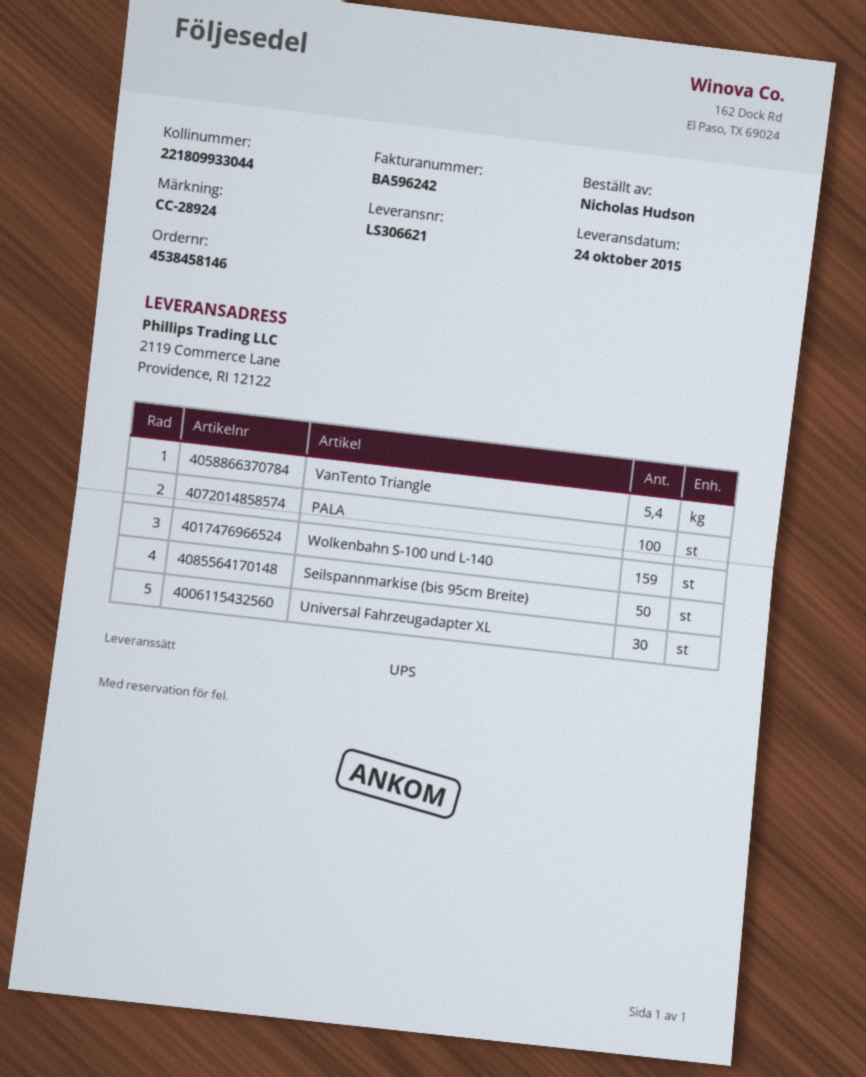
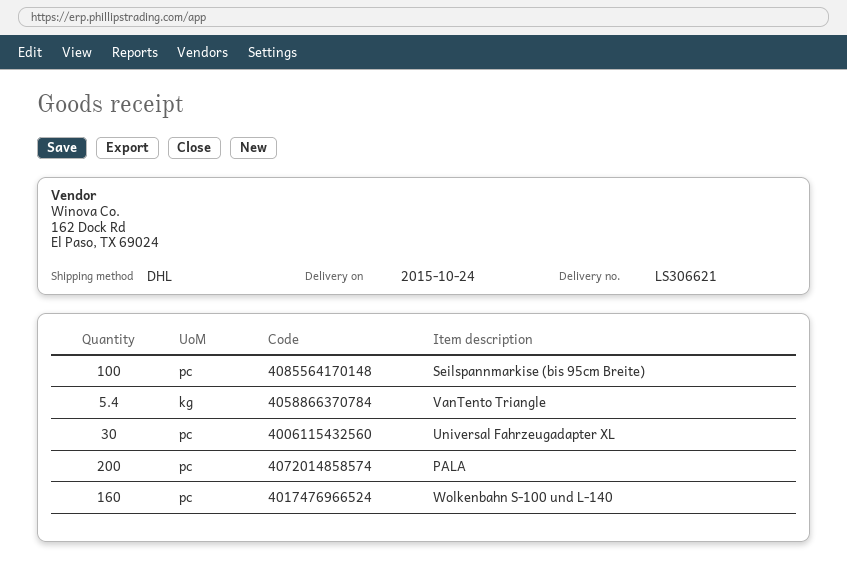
shipping method: UPS -> DHL
PALA: 100 -> 200
Wolkenbahn S-100 und L-140: 159 -> 160
Seilspannmarkise (bis 95cm Breite): 50 -> 100

